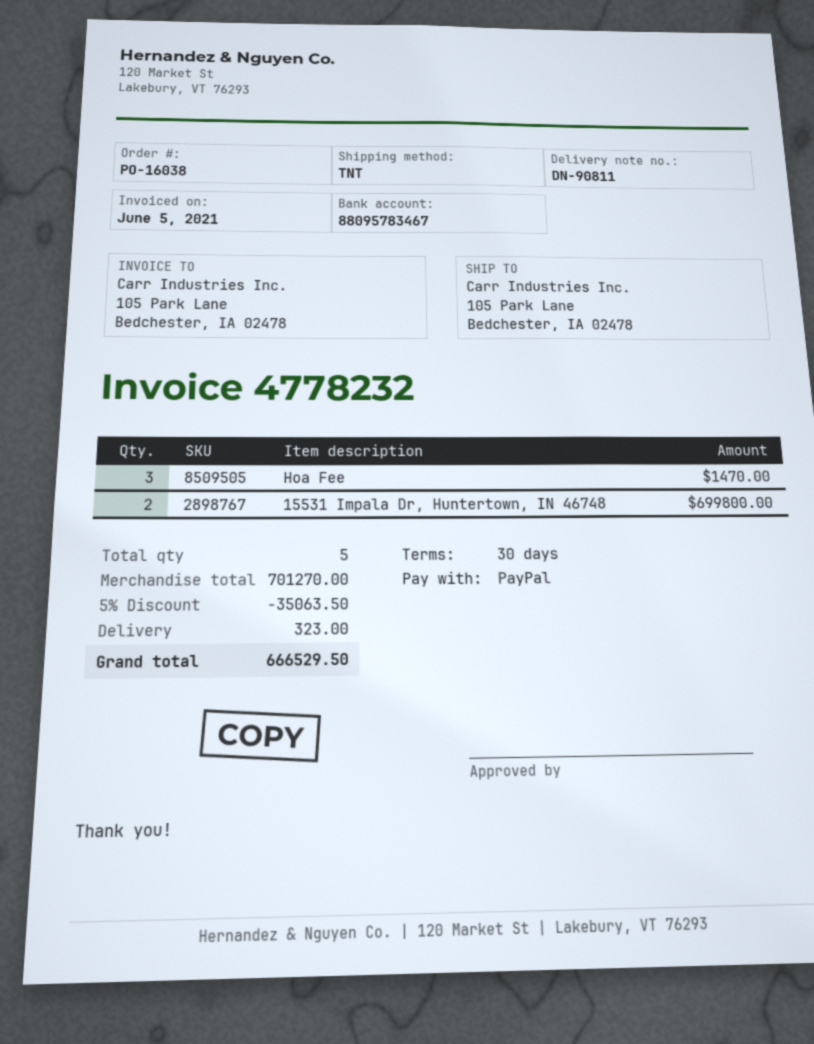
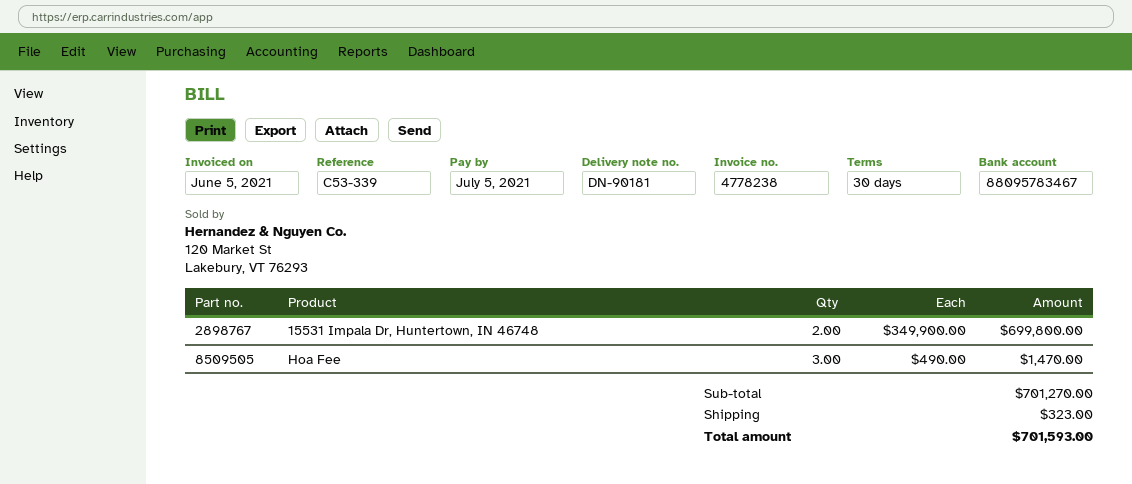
delivery note number: DN-90811 -> DN-90181
invoice number: 4778232 -> 4778238
discount: 5% = 35063.50 -> none
total: 666529.50 -> 701593.00

